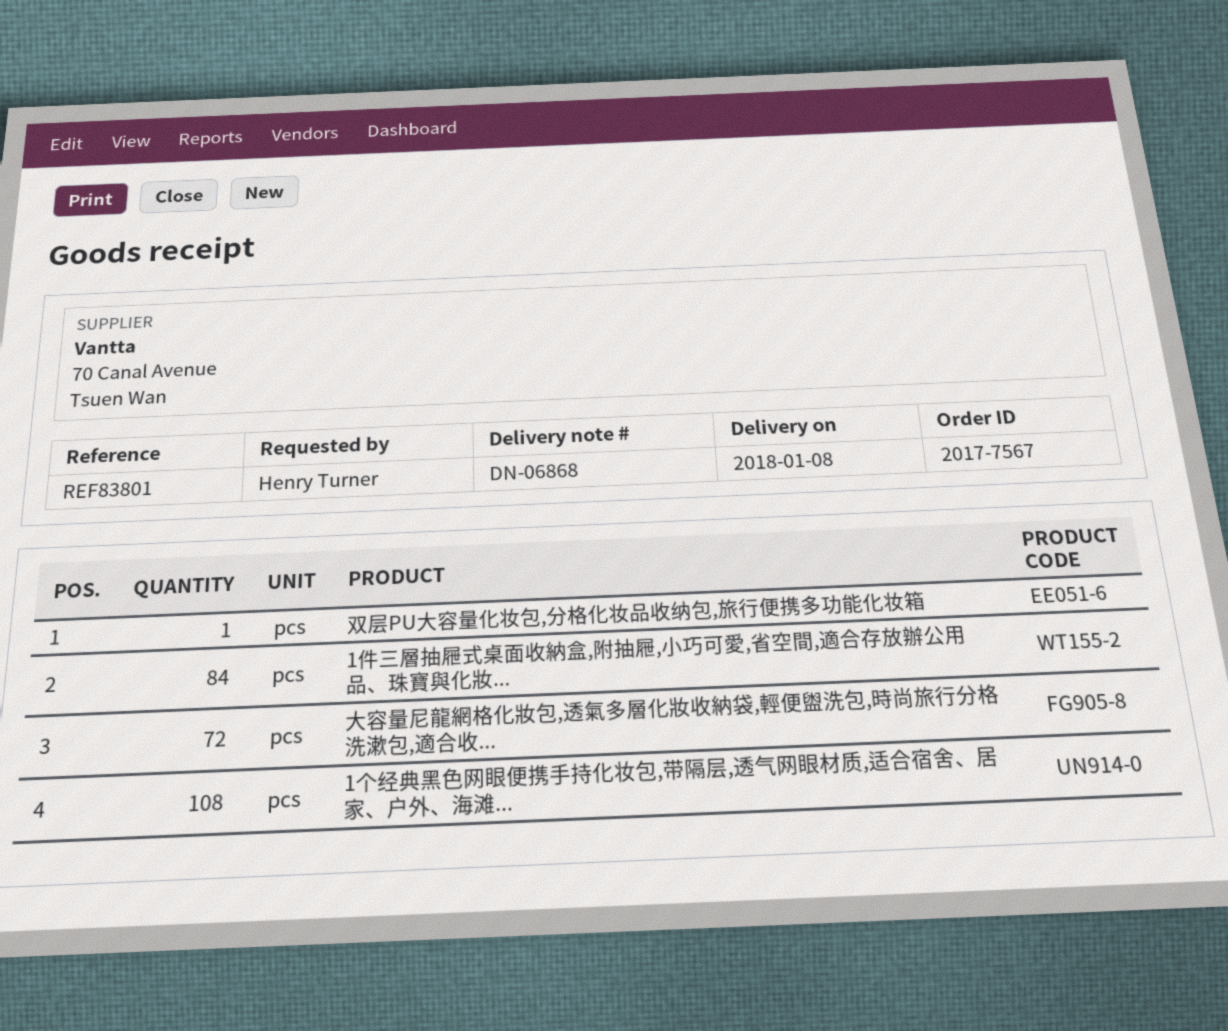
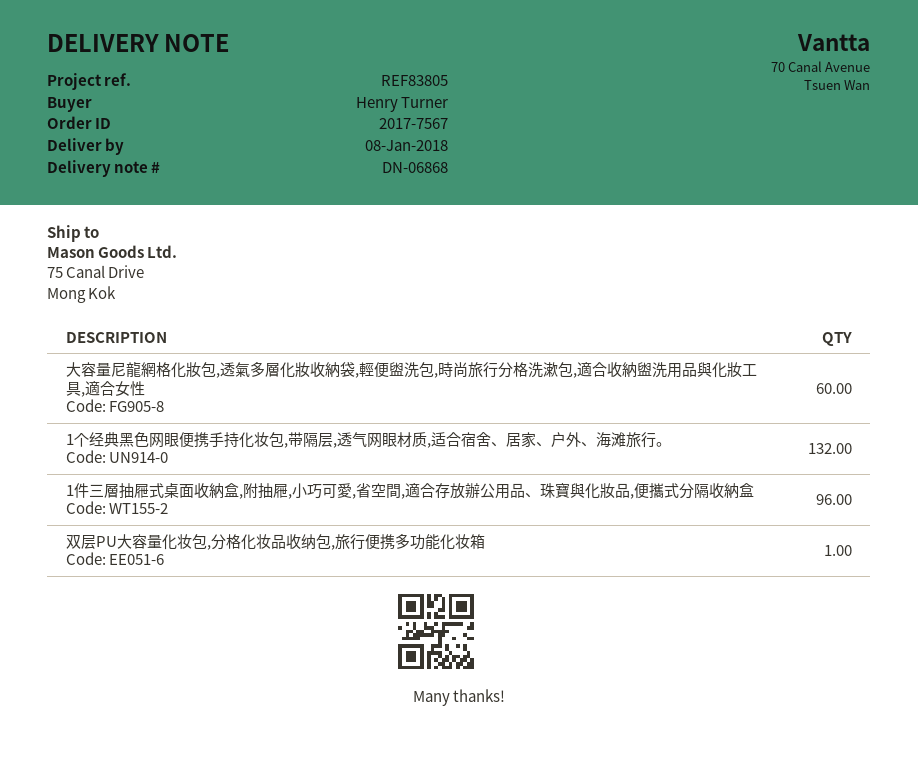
reference: REF83801 -> REF83805
1件三層抽屜式桌面收納盒,附抽屜,小巧可愛,省空間,適合存放辦公用品、珠寶與化妝...: 84 -> 96
大容量尼龍網格化妝包,透氣多層化妝收納袋,輕便盥洗包,時尚旅行分格洗漱包,適合收...: 72 -> 60
1个经典黑色网眼便携手持化妆包,带隔层,透气网眼材质,适合宿舍、居家、户外、海滩...: 108 -> 132

